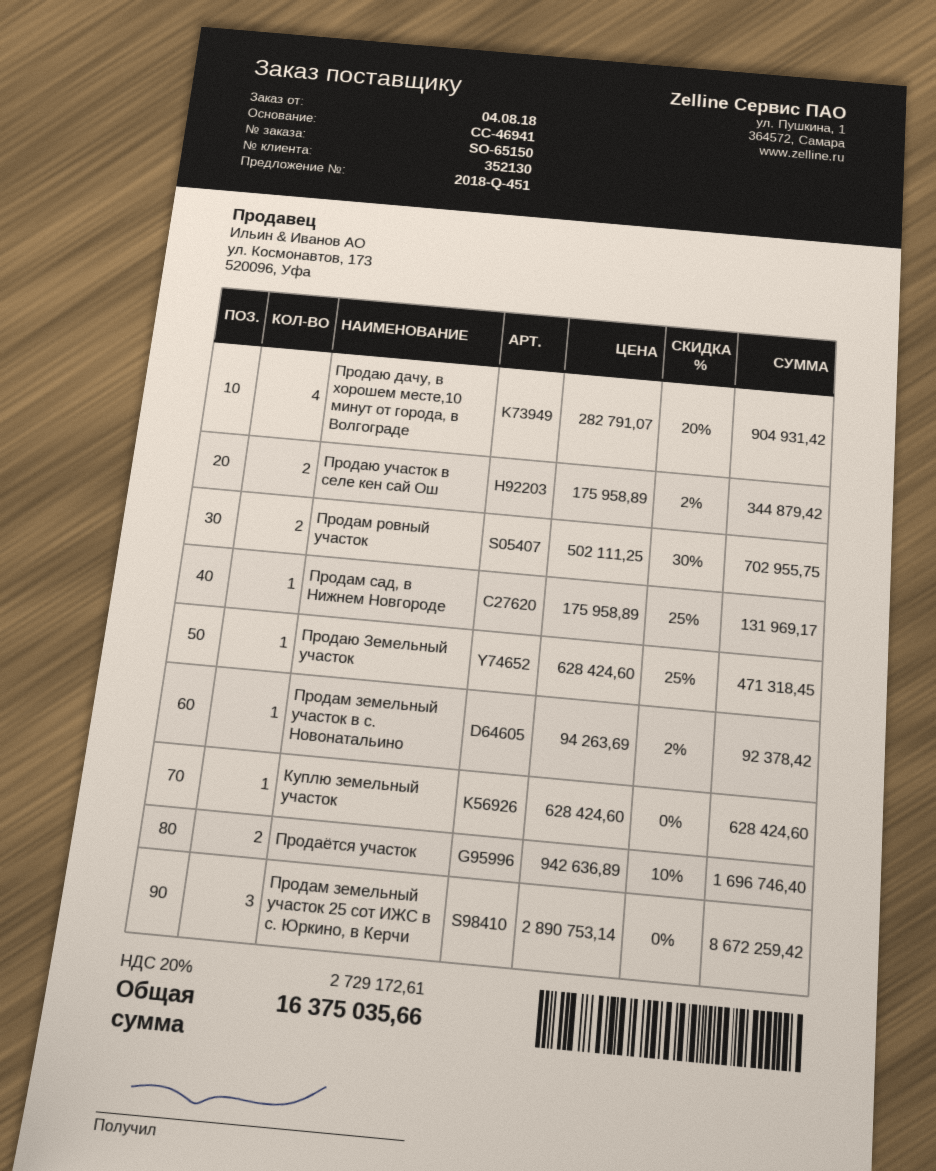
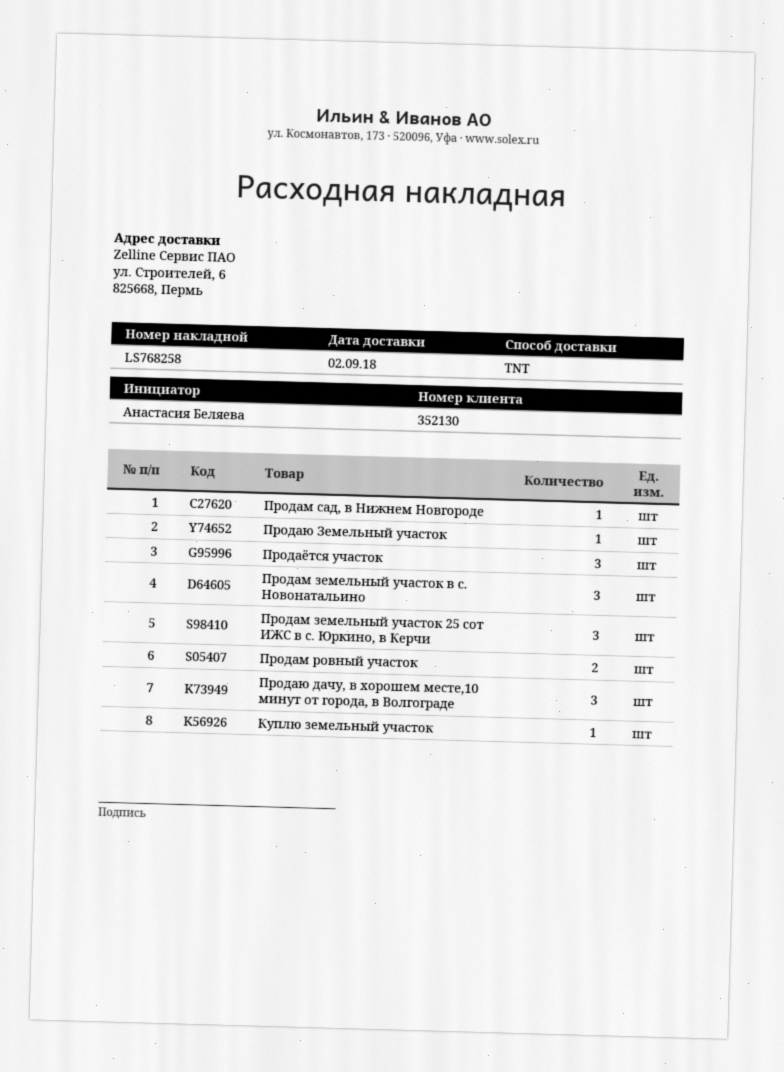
Продаю дачу, в хорошем месте,10 минут от города, в Волгограде: 4 -> 3
Продаю участок в селе кен сай Ош: 2 -> none
Продам земельный участок в с. Новонатальино: 1 -> 3
Продаётся участок: 2 -> 3

